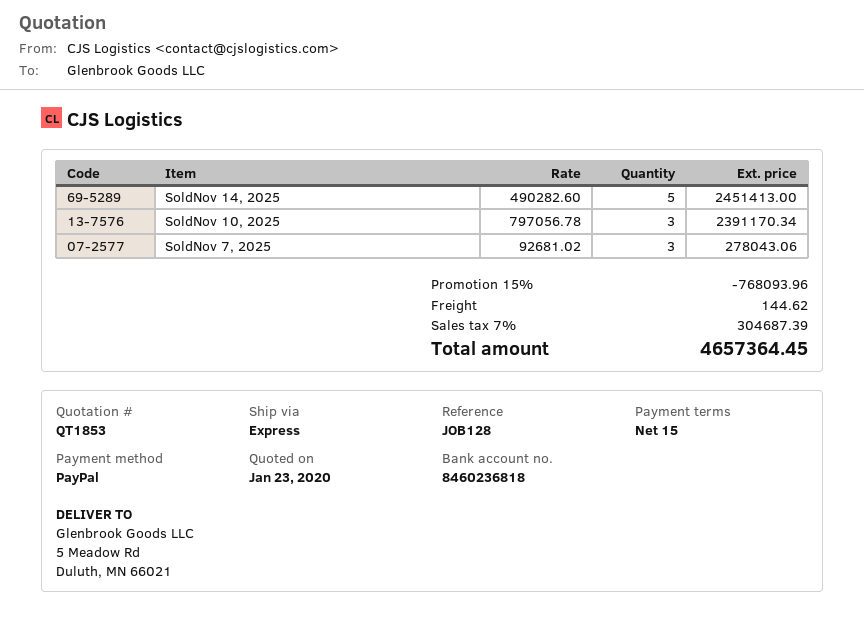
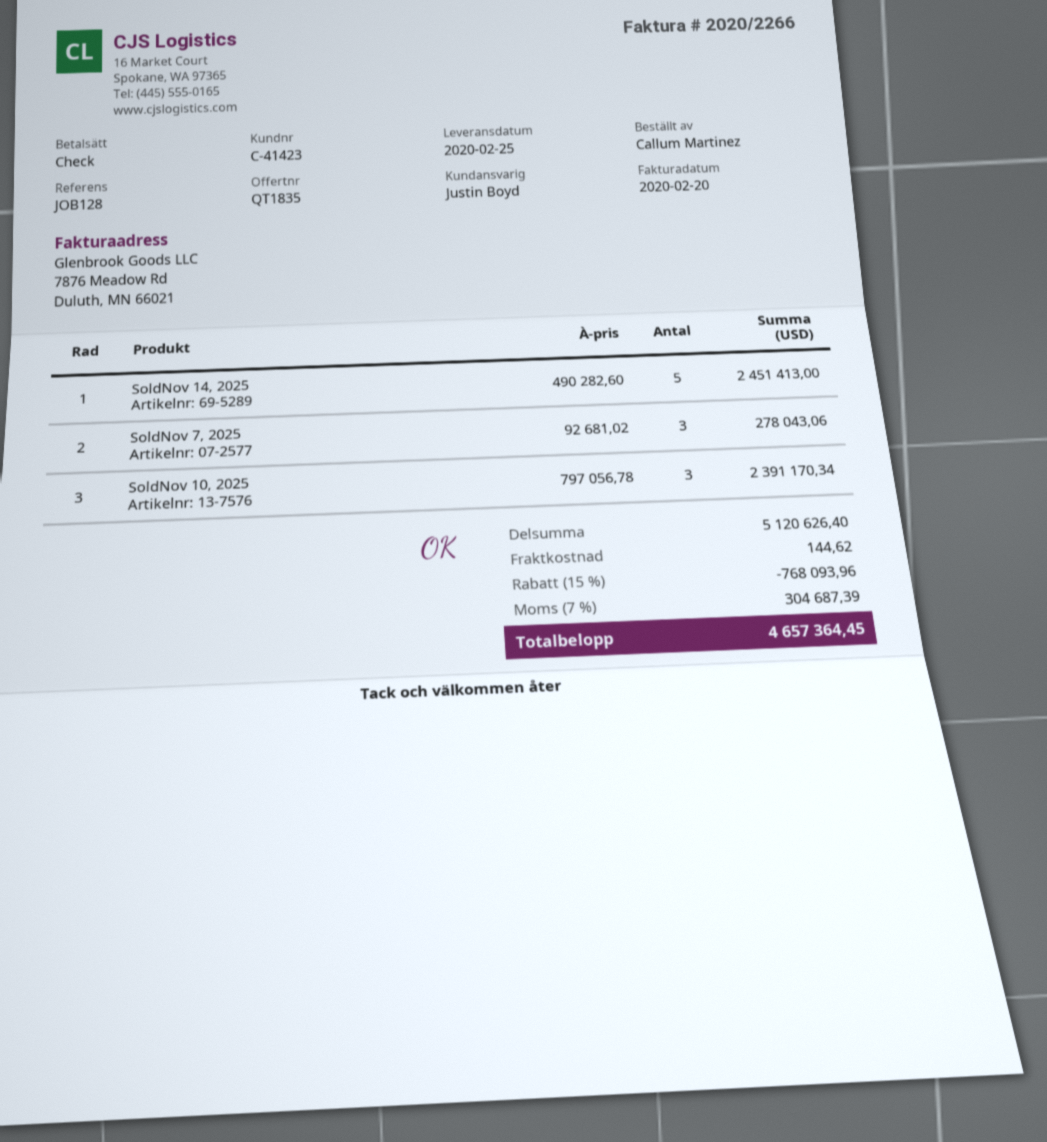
quote number: QT1853 -> QT1835
payment method: PayPal -> cheque

